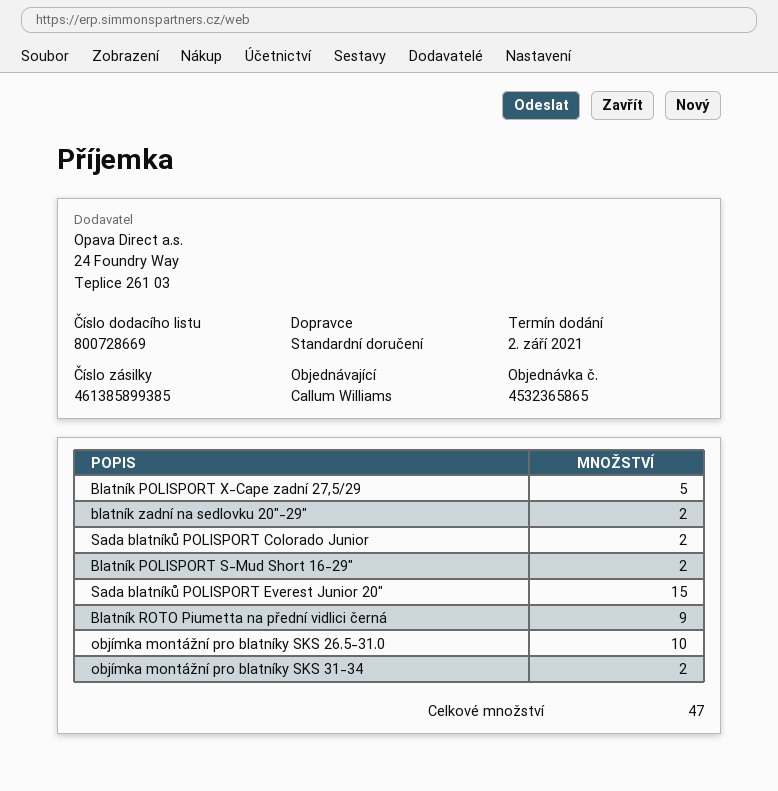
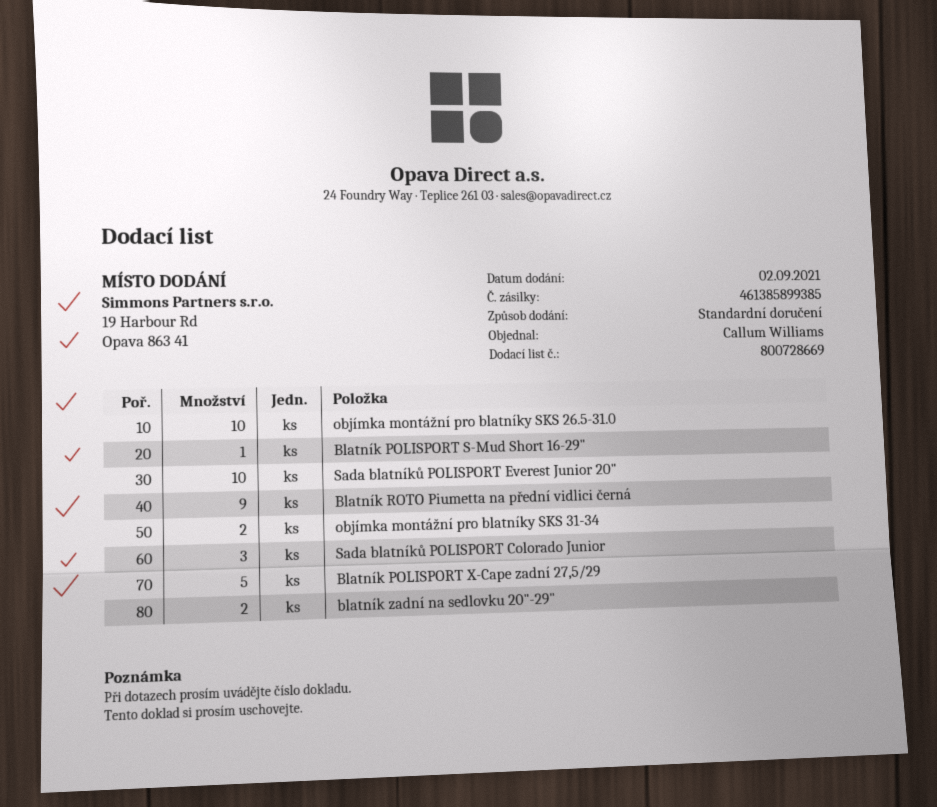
Sada blatníků POLISPORT Colorado Junior: 2 -> 3
Blatník POLISPORT S-Mud Short 16-29": 2 -> 1
Sada blatníků POLISPORT Everest Junior 20": 15 -> 10

